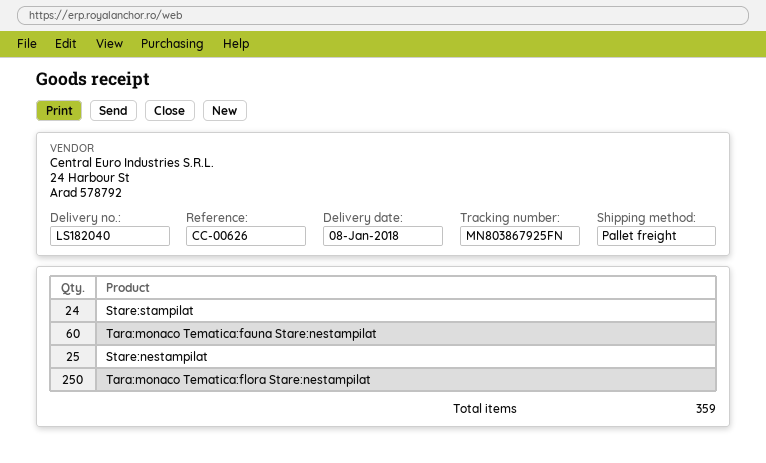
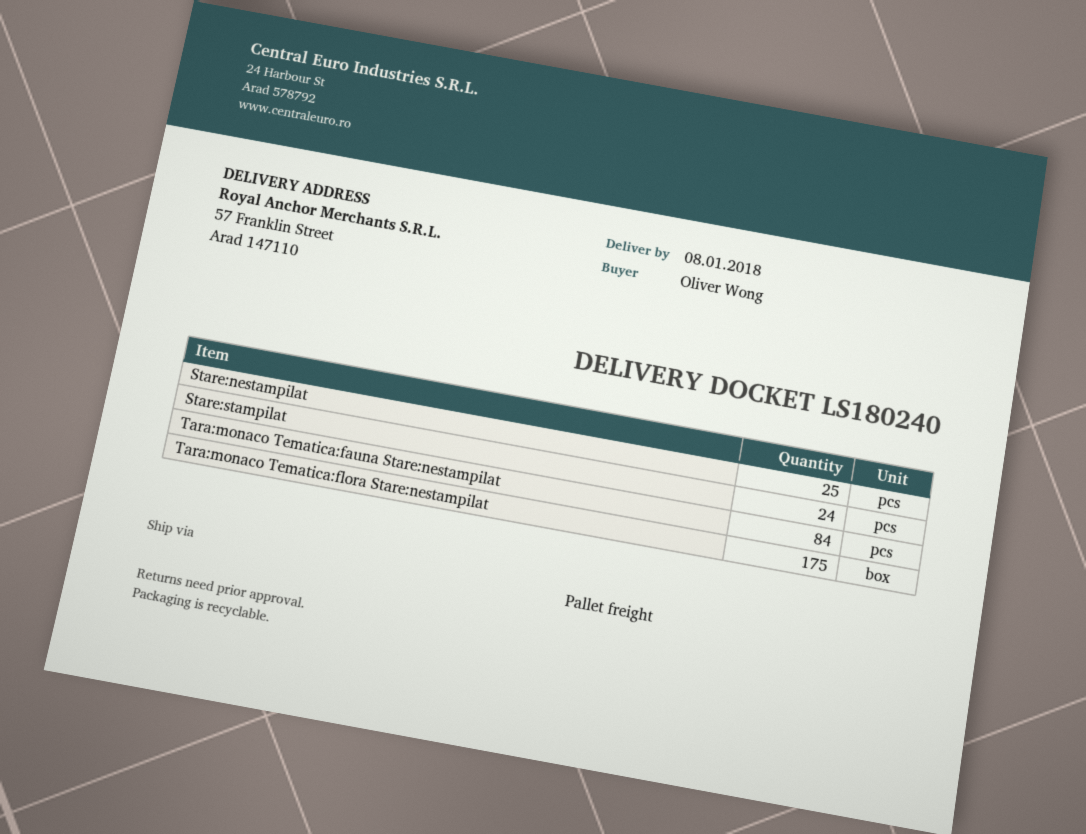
delivery note number: LS182040 -> LS180240
Tara:monaco Tematica:fauna Stare:nestampilat: 60 -> 84
Tara:monaco Tematica:flora Stare:nestampilat: 250 -> 175

